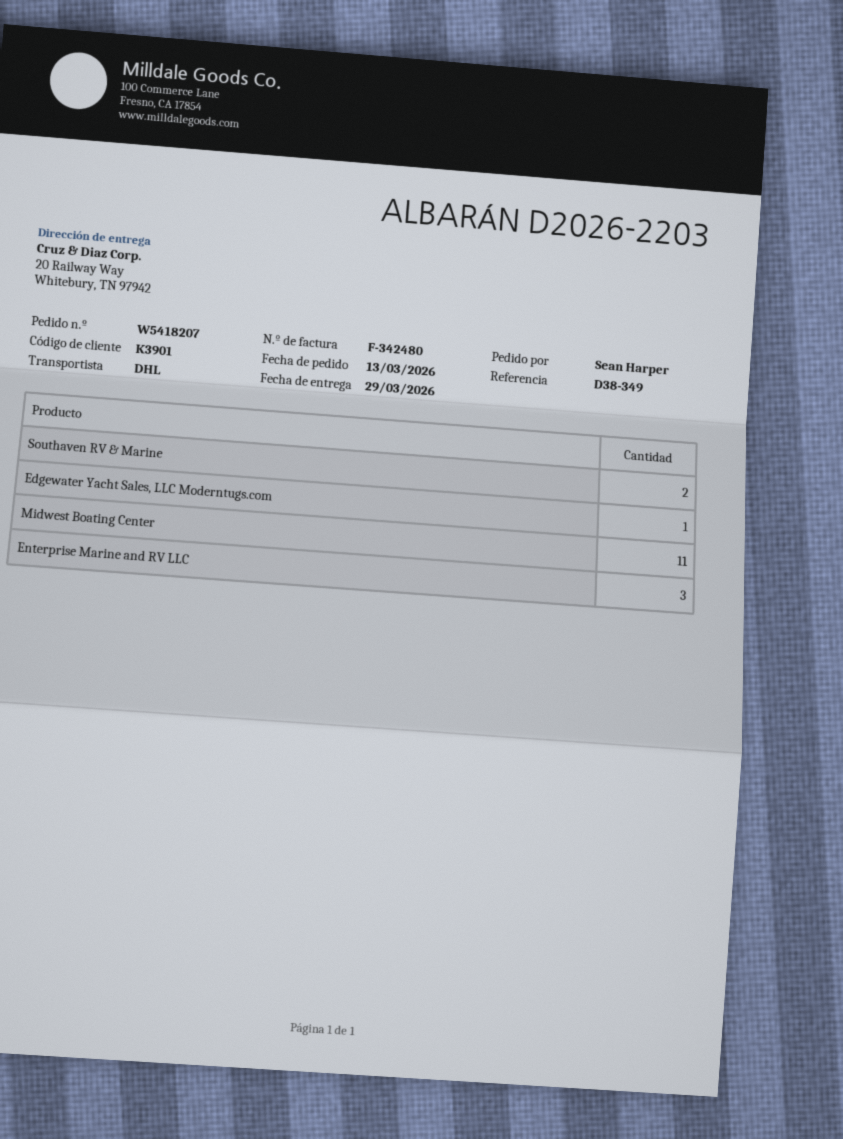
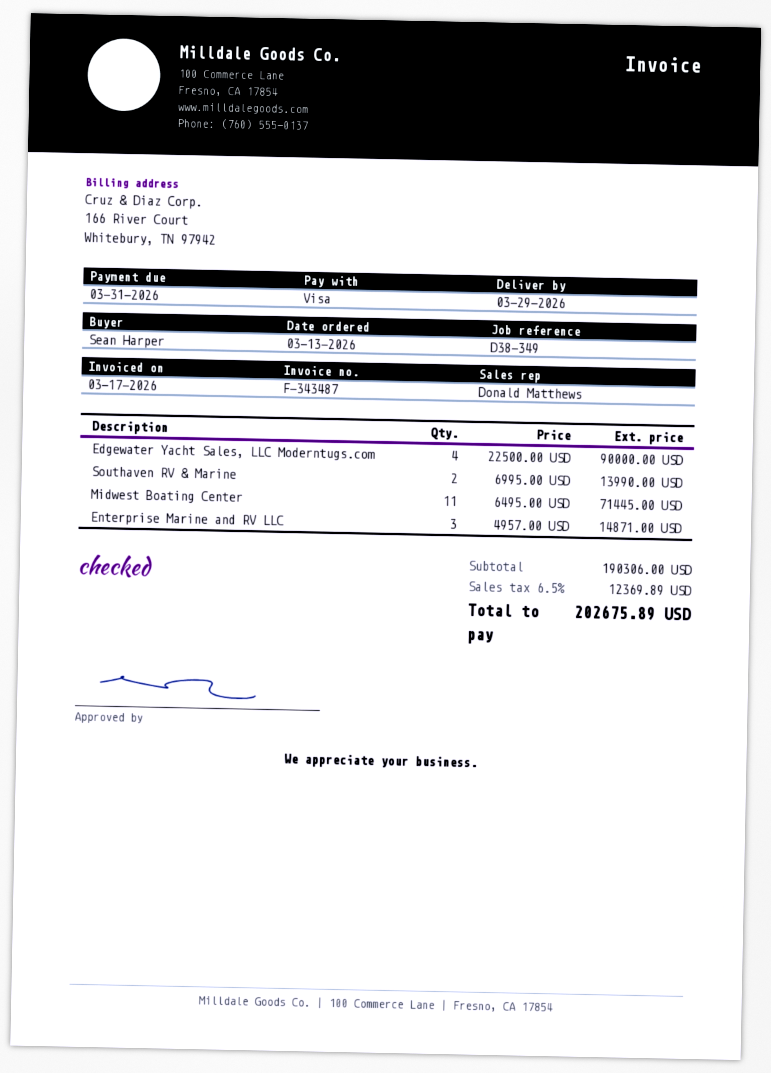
invoice number: F-342480 -> F-343487
Edgewater Yacht Sales, LLC Moderntugs.com: 1 -> 4

